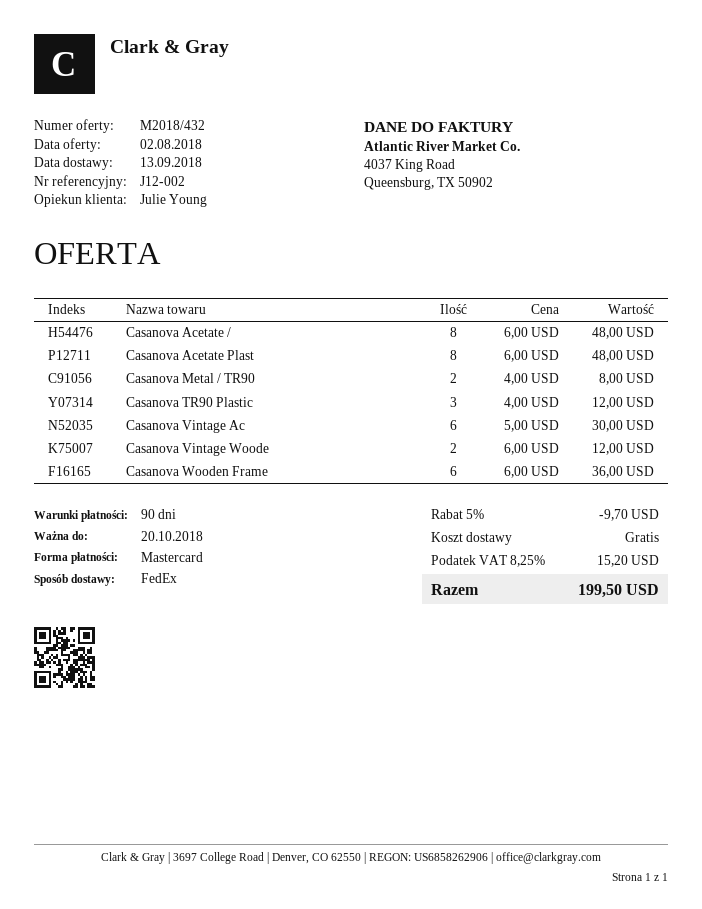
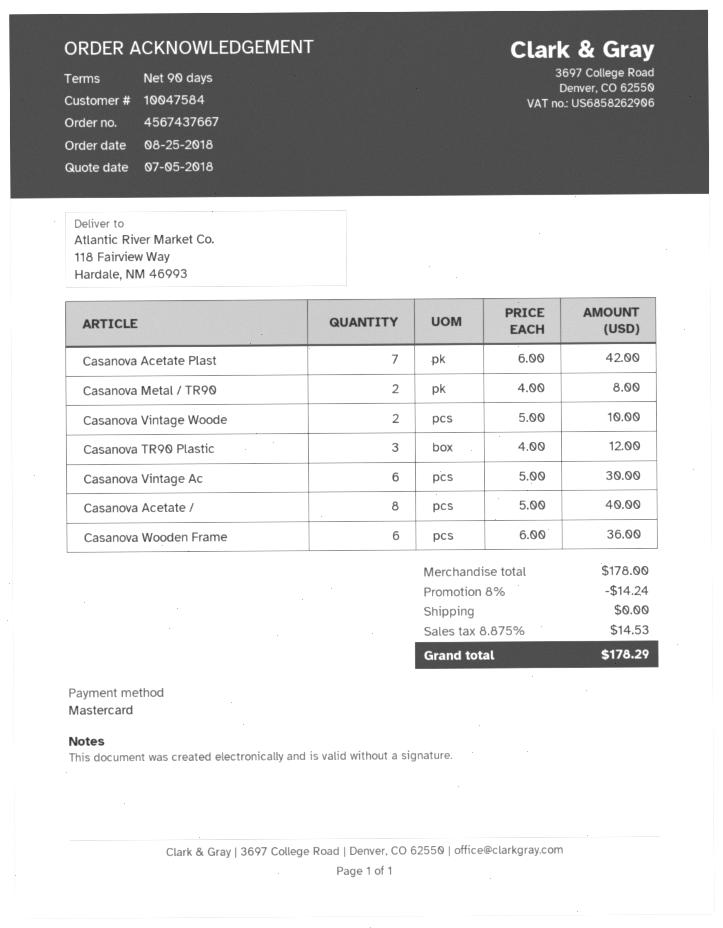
quote date: 2018-08-02 -> 2018-07-05
Casanova Acetate /: 8 x 6.00 = 48.00 -> 8 x 5.00 = 40.00
Casanova Acetate Plast: 8 x 6.00 = 48.00 -> 7 x 6.00 = 42.00
Casanova Vintage Woode: 2 x 6.00 = 12.00 -> 2 x 5.00 = 10.00
discount: 5% = 9.70 -> 8% = 14.24
tax: 8.25% = 15.20 -> 8.875% = 14.53
total: 199.50 -> 178.29

